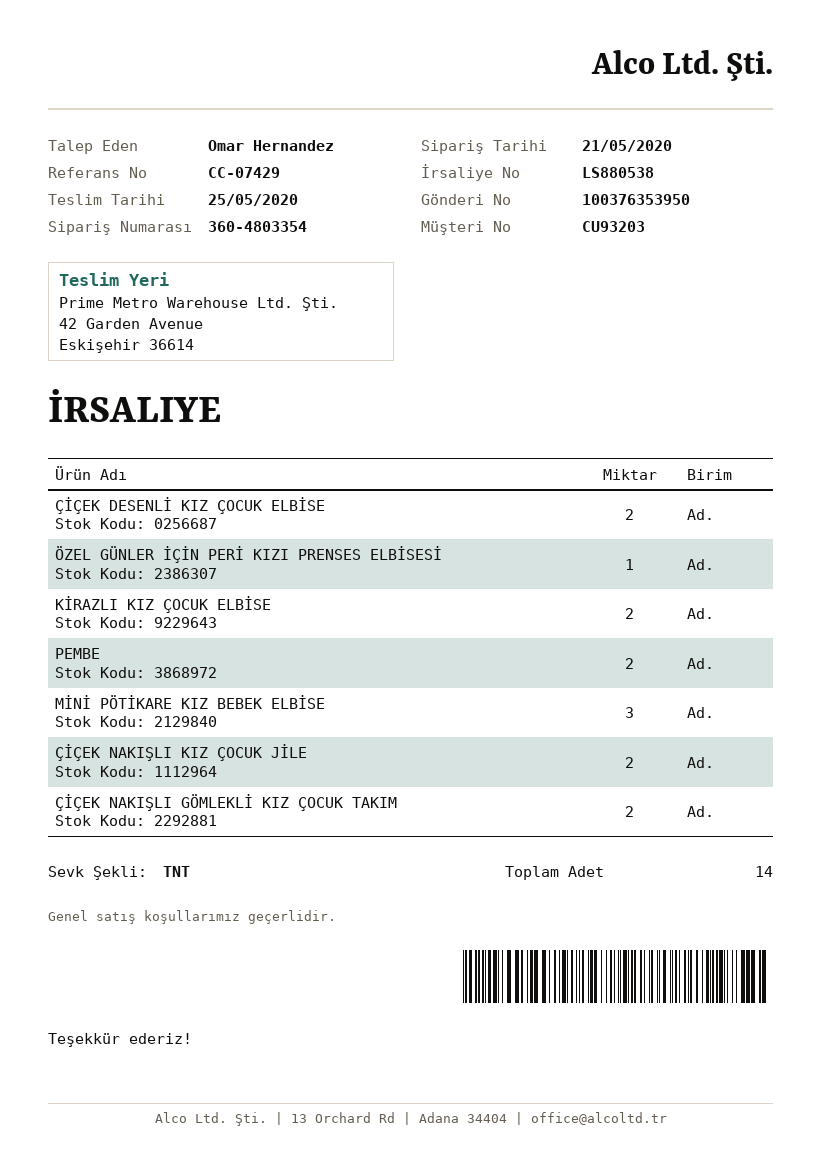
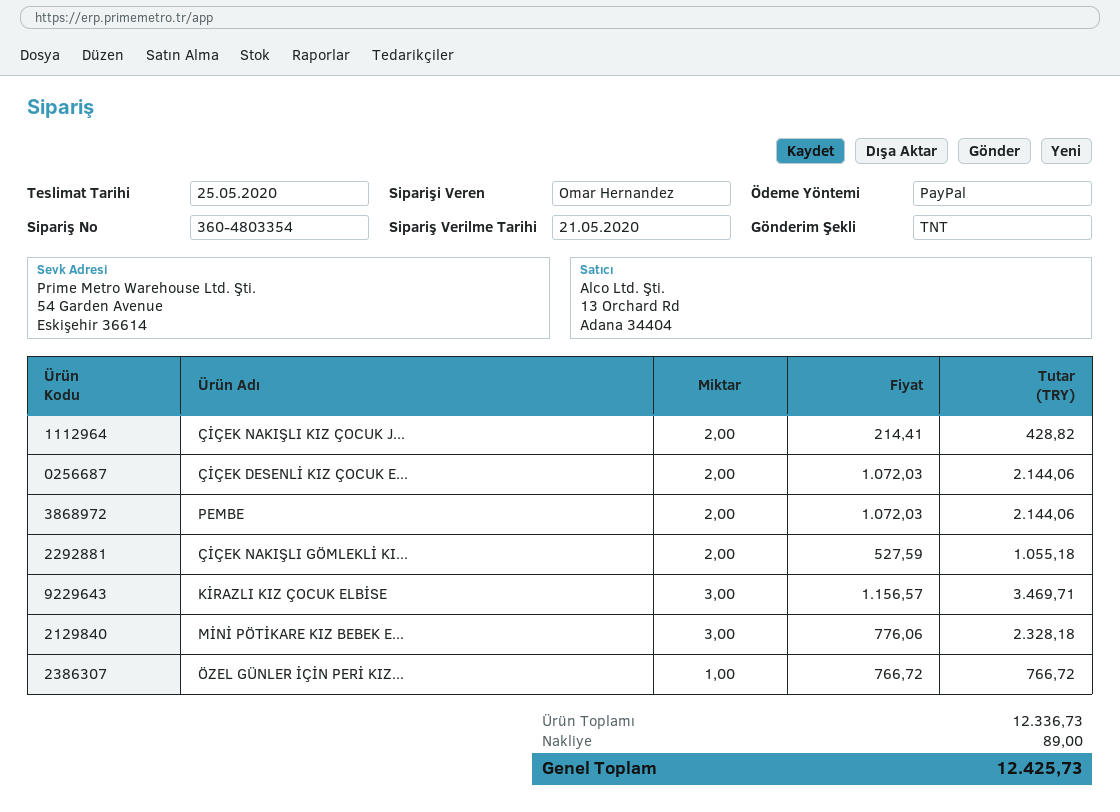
ship to: 42 Garden Avenue, Eskişehir 36614 -> 54 Garden Avenue, Eskişehir 36614
KİRAZLI KIZ ÇOCUK ELBİSE: 2 -> 3

